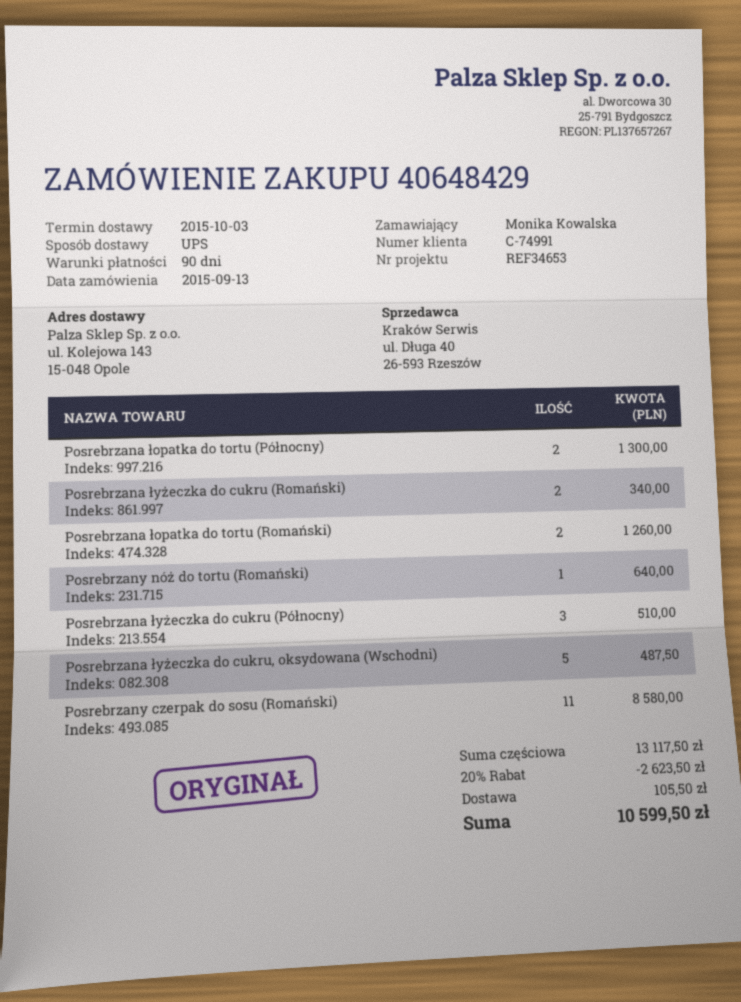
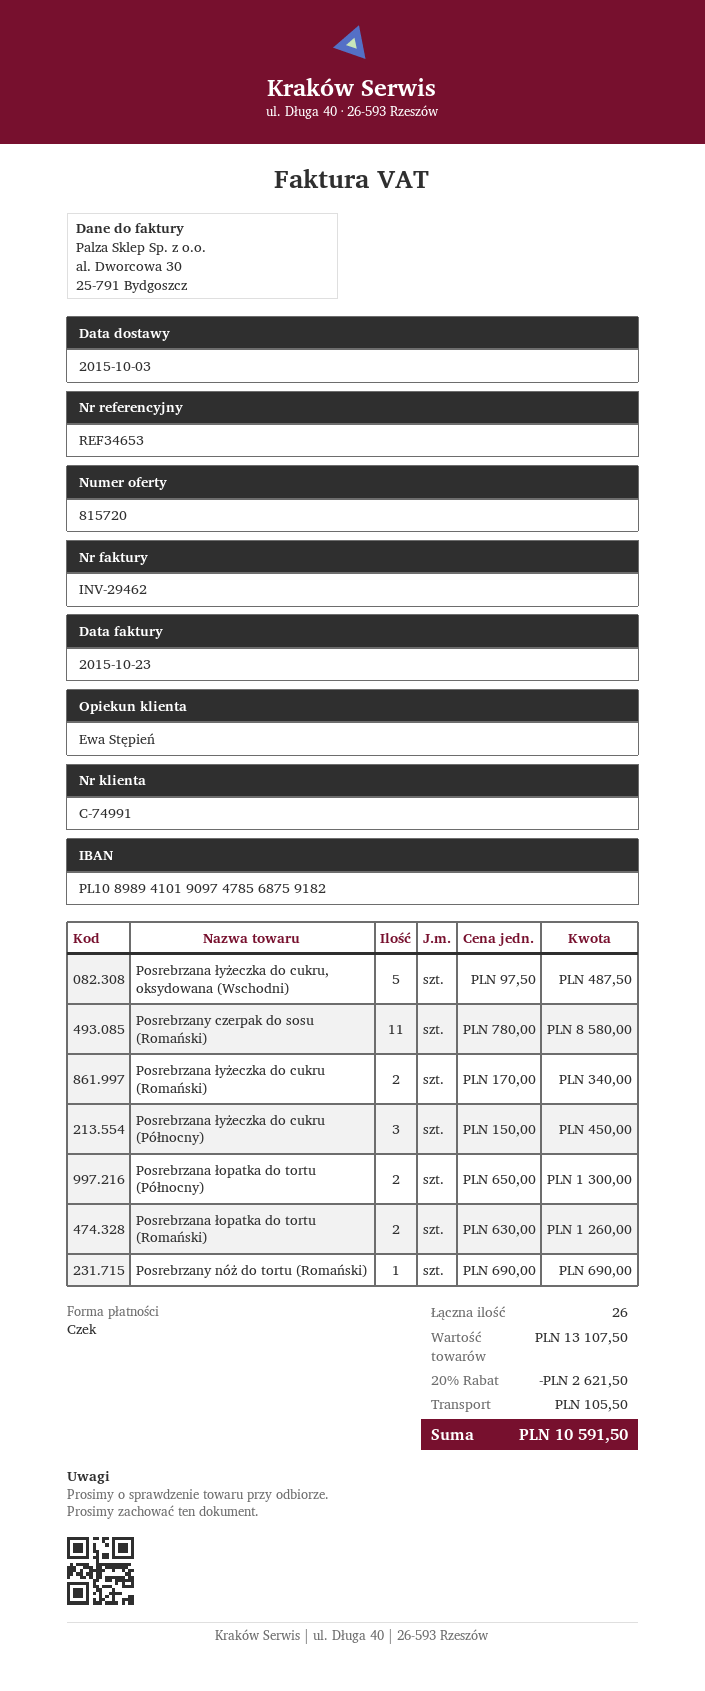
Posrebrzany nóż do tortu (Romański): 1 for 640.00 -> 1 for 690.00
Posrebrzana łyżeczka do cukru (Północny): 3 for 510.00 -> 3 for 450.00
subtotal: 13117.50 -> 13107.50
discount: 20% = 2623.50 -> 20% = 2621.50
total: 10599.50 -> 10591.50

